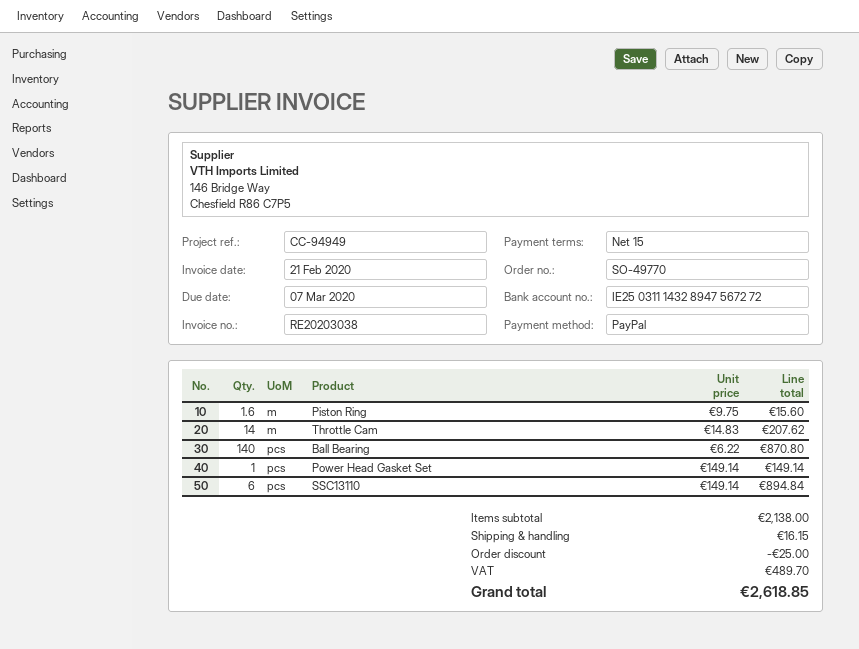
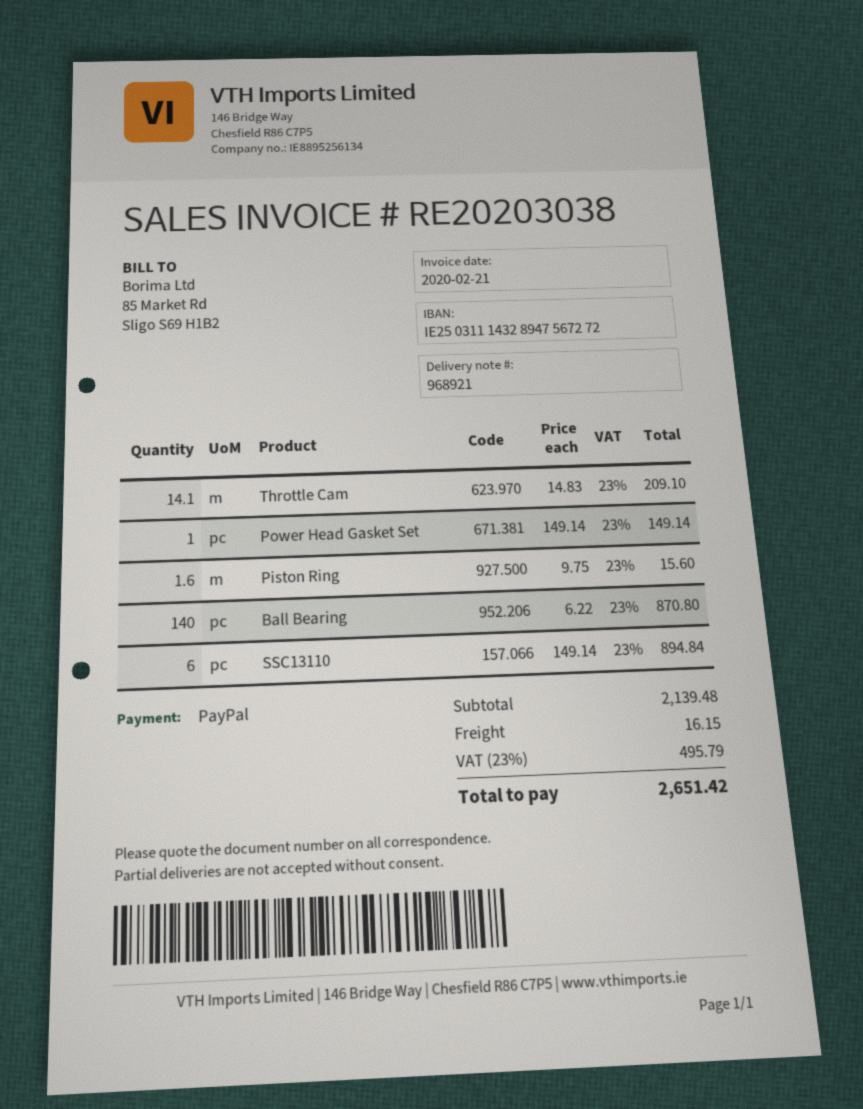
Throttle Cam: 14 x 14.83 = 207.62 -> 14.1 x 14.83 = 209.10
subtotal: 2138.00 -> 2139.48
discount: 25.00 -> none
tax: 489.70 -> 495.79
total: 2618.85 -> 2651.42

